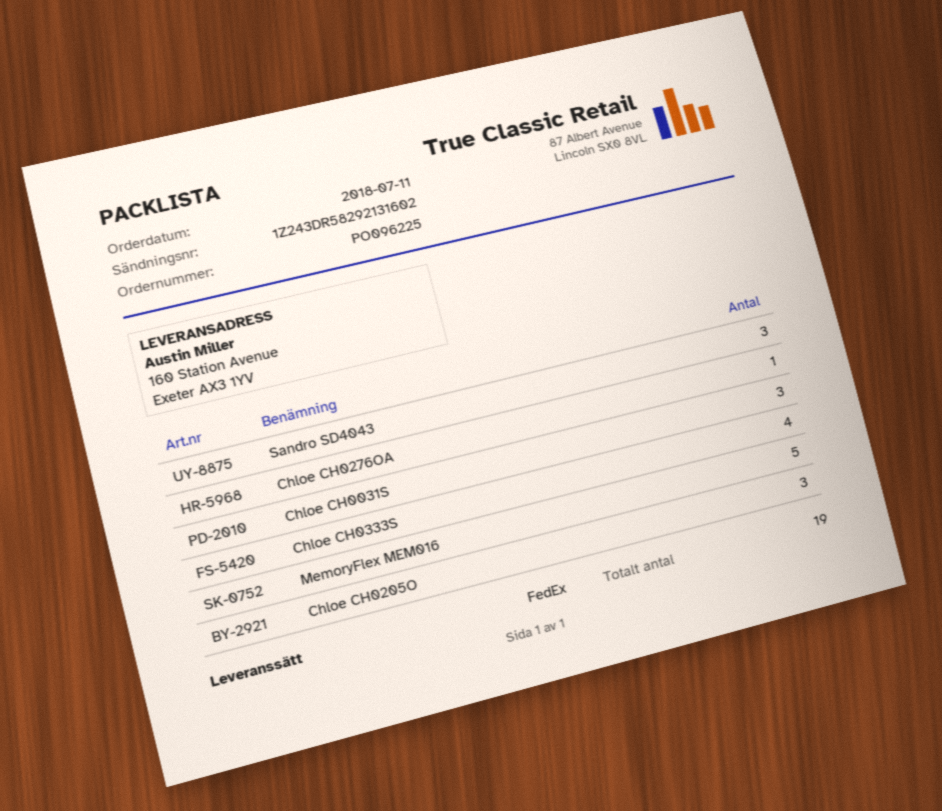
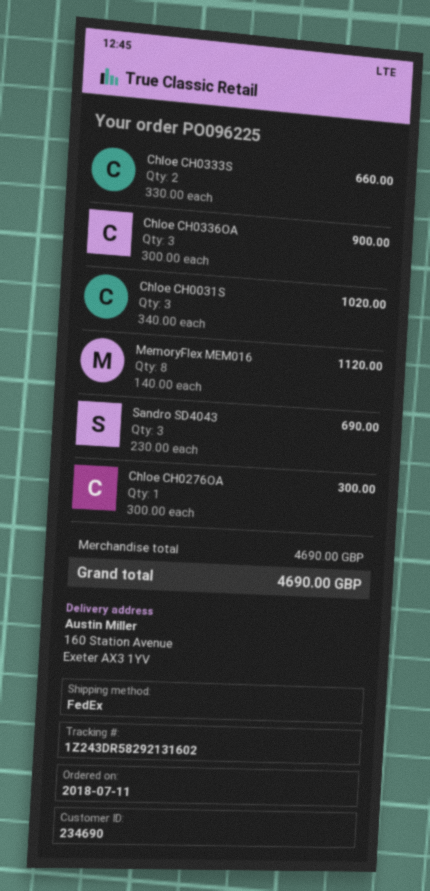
Chloe CH0333S: 4 -> 2
MemoryFlex MEM016: 5 -> 8
Chloe CH0205O: 3 -> none
Chloe CH0336OA: none -> 3

